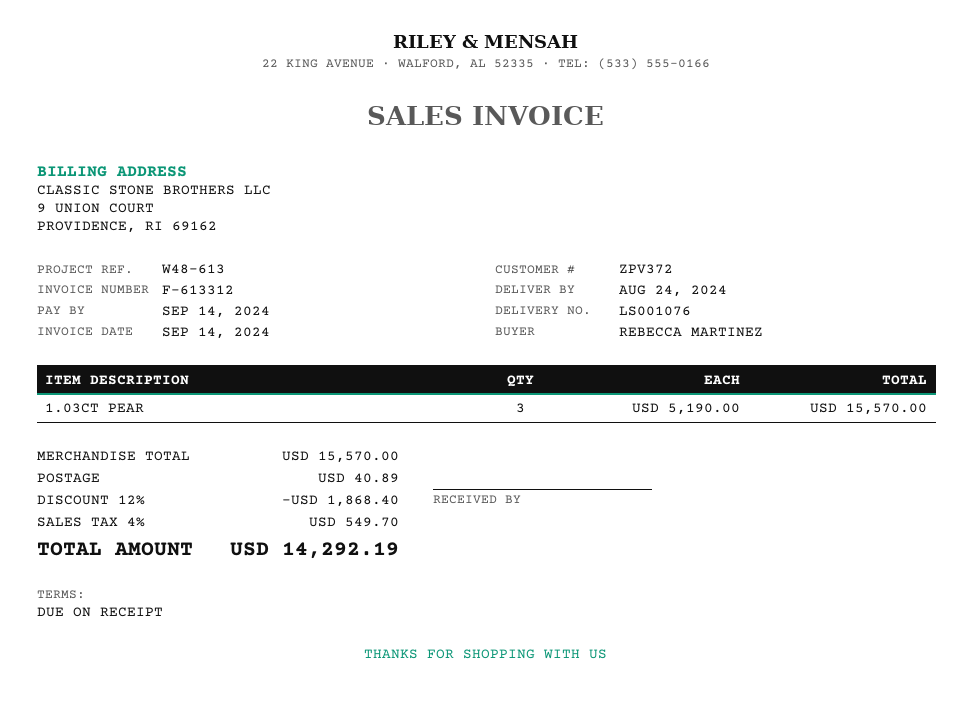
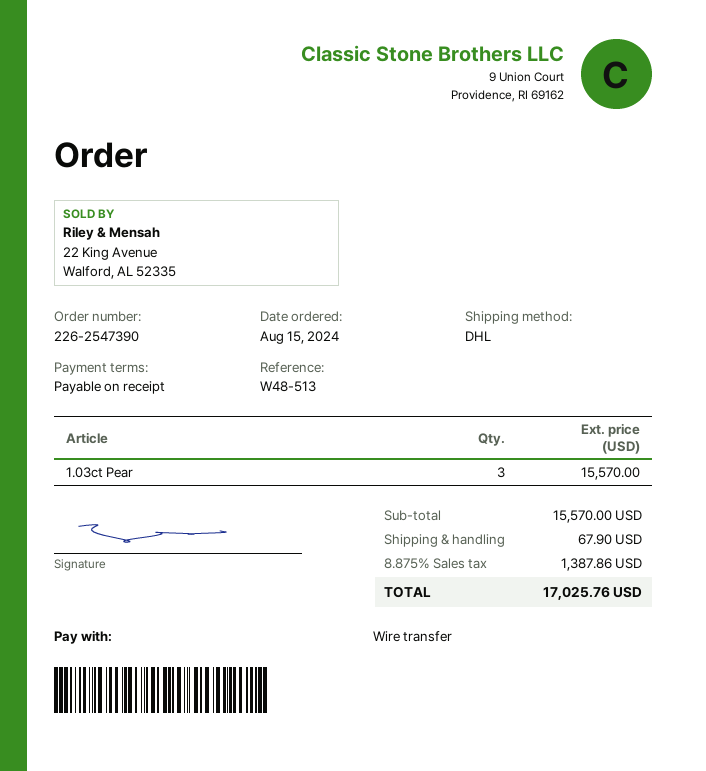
reference: W48-613 -> W48-513
discount: 12% = 1868.40 -> none
shipping: 40.89 -> 67.90
tax: 4% = 549.70 -> 8.875% = 1387.86
total: 14292.19 -> 17025.76

